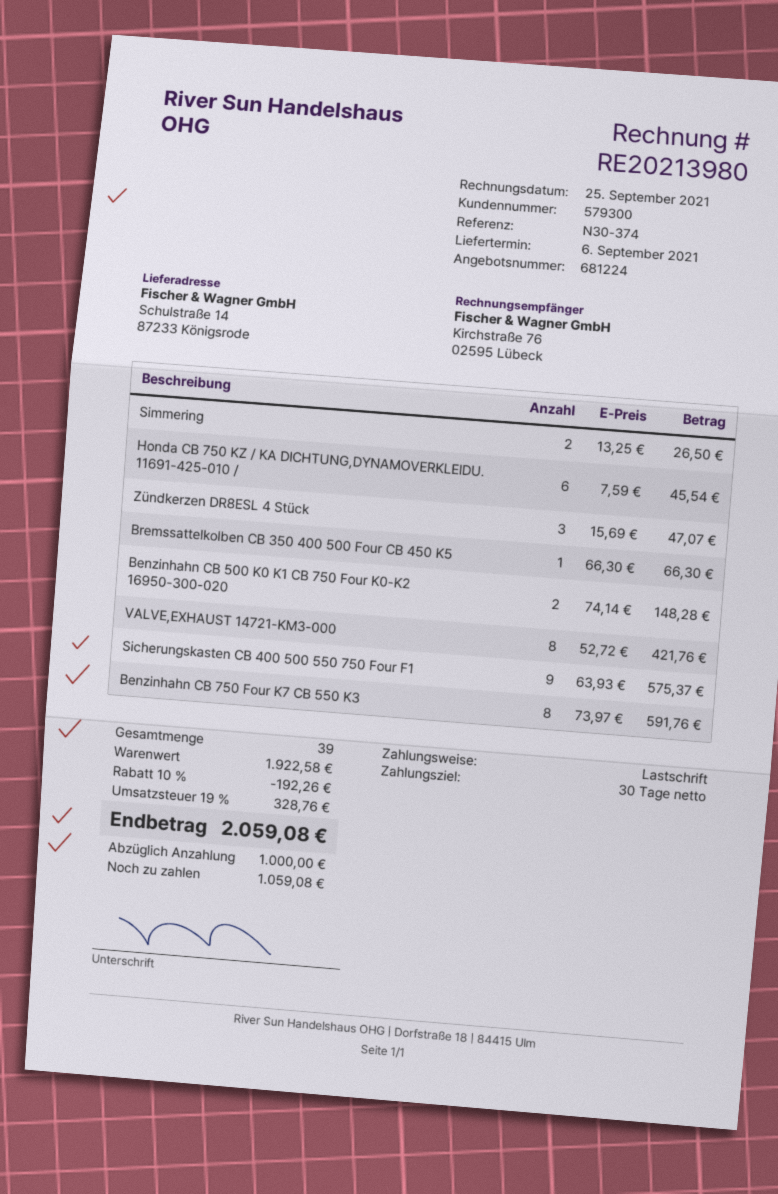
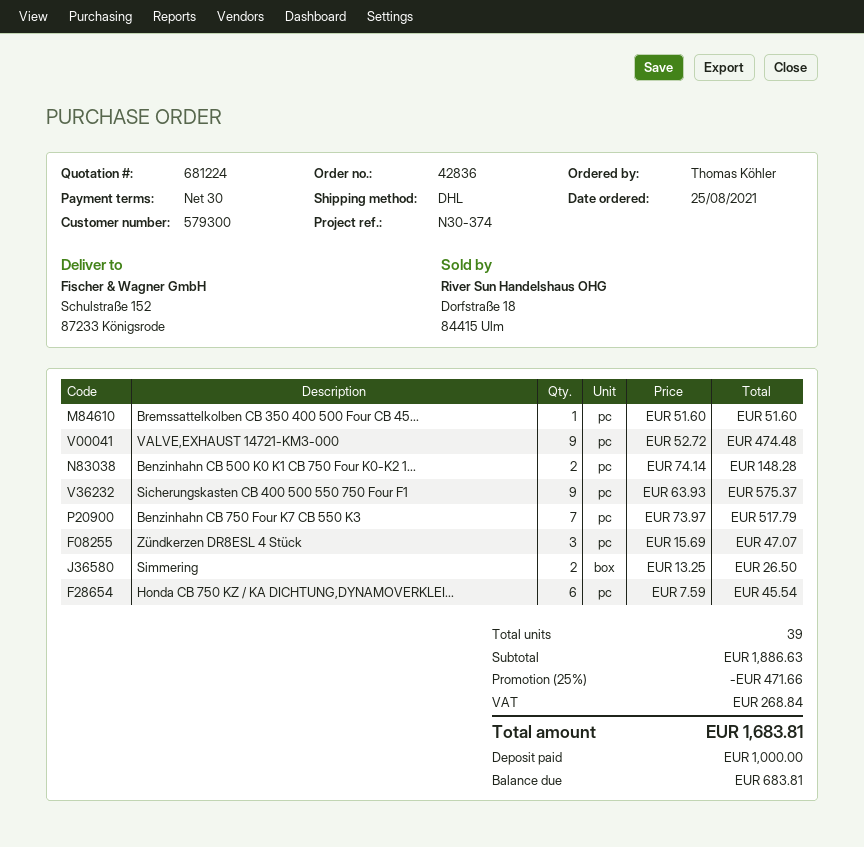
ship to: Schulstraße 14, 87233 Königsrode -> Schulstraße 152, 87233 Königsrode
Bremssattelkolben CB 350 400 500 Four CB 450 K5: 1 x 66.30 = 66.30 -> 1 x 51.60 = 51.60
VALVE,EXHAUST 14721-KM3-000: 8 x 52.72 = 421.76 -> 9 x 52.72 = 474.48
Benzinhahn CB 750 Four K7 CB 550 K3: 8 x 73.97 = 591.76 -> 7 x 73.97 = 517.79
subtotal: 1922.58 -> 1886.63
discount: 10% = 192.26 -> 25% = 471.66
tax: 328.76 -> 268.84
total: 2059.08 -> 1683.81
balance: 1059.08 -> 683.81

